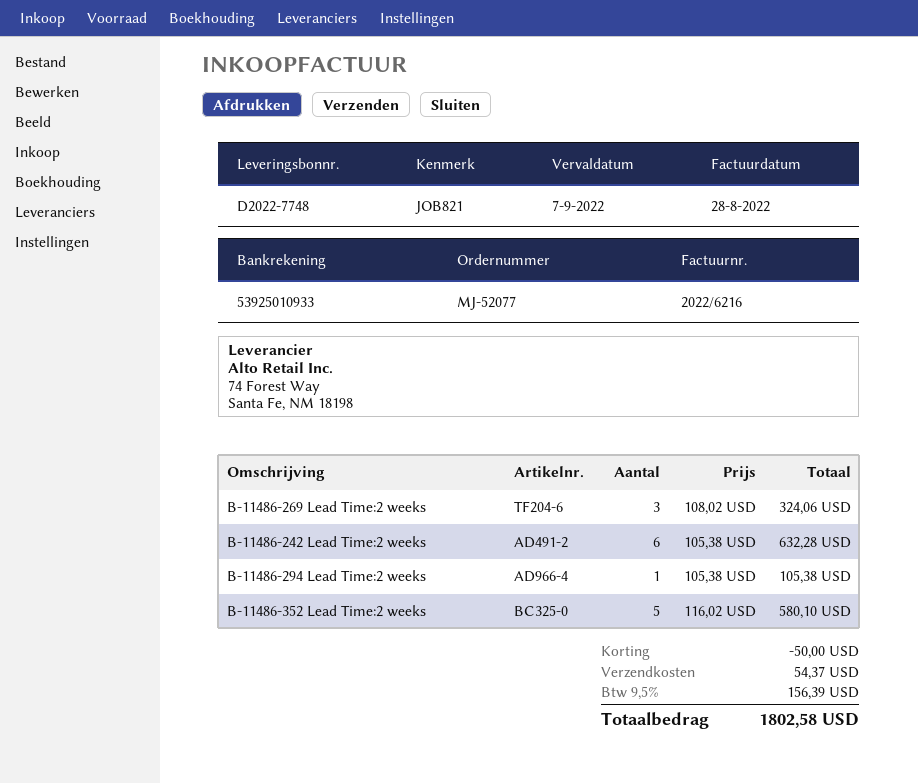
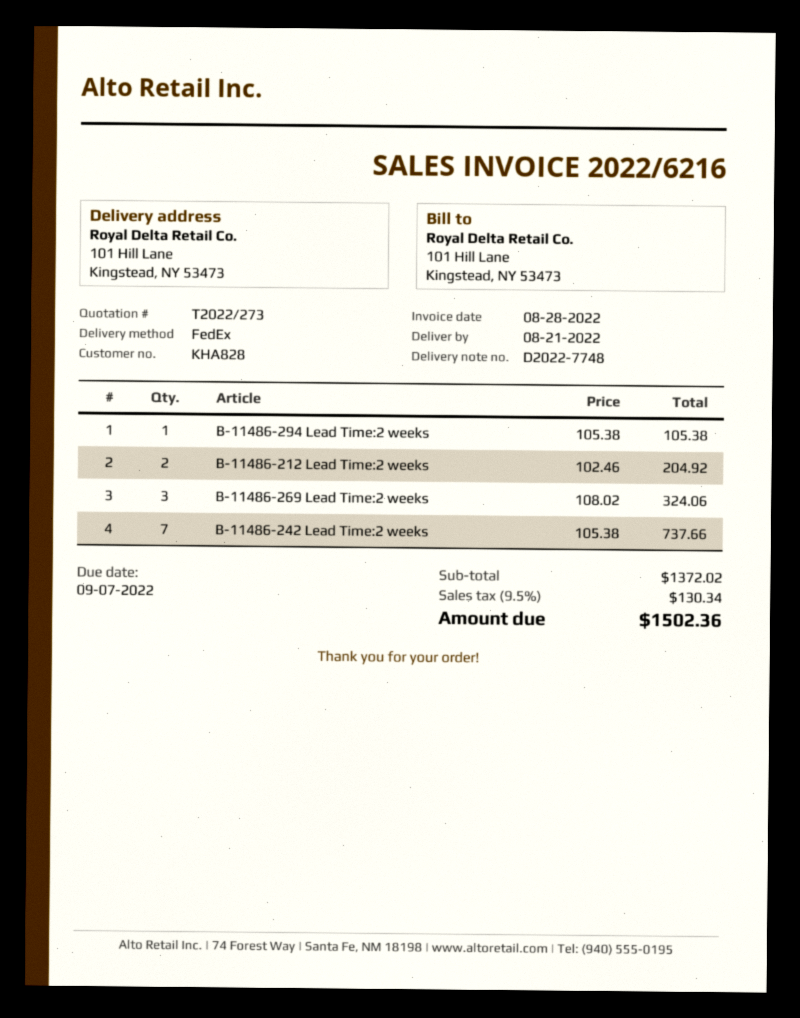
B-11486-242 Lead Time:2 weeks: 6 x 105.38 = 632.28 -> 7 x 105.38 = 737.66
B-11486-352 Lead Time:2 weeks: 5 x 116.02 = 580.10 -> none
B-11486-212 Lead Time:2 weeks: none -> 2 x 102.46 = 204.92
discount: 50.00 -> none
shipping: 54.37 -> none
tax: 9.5% = 156.39 -> 9.5% = 130.34
total: 1802.58 -> 1502.36

